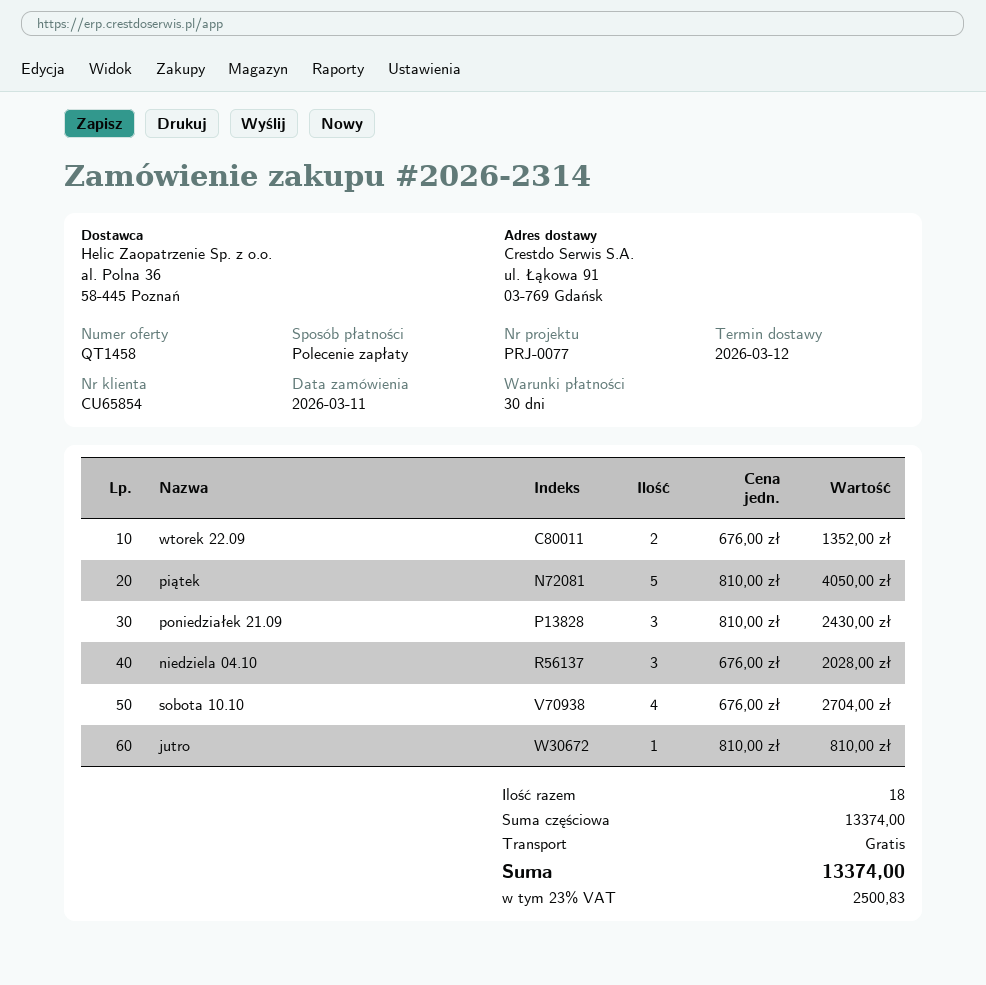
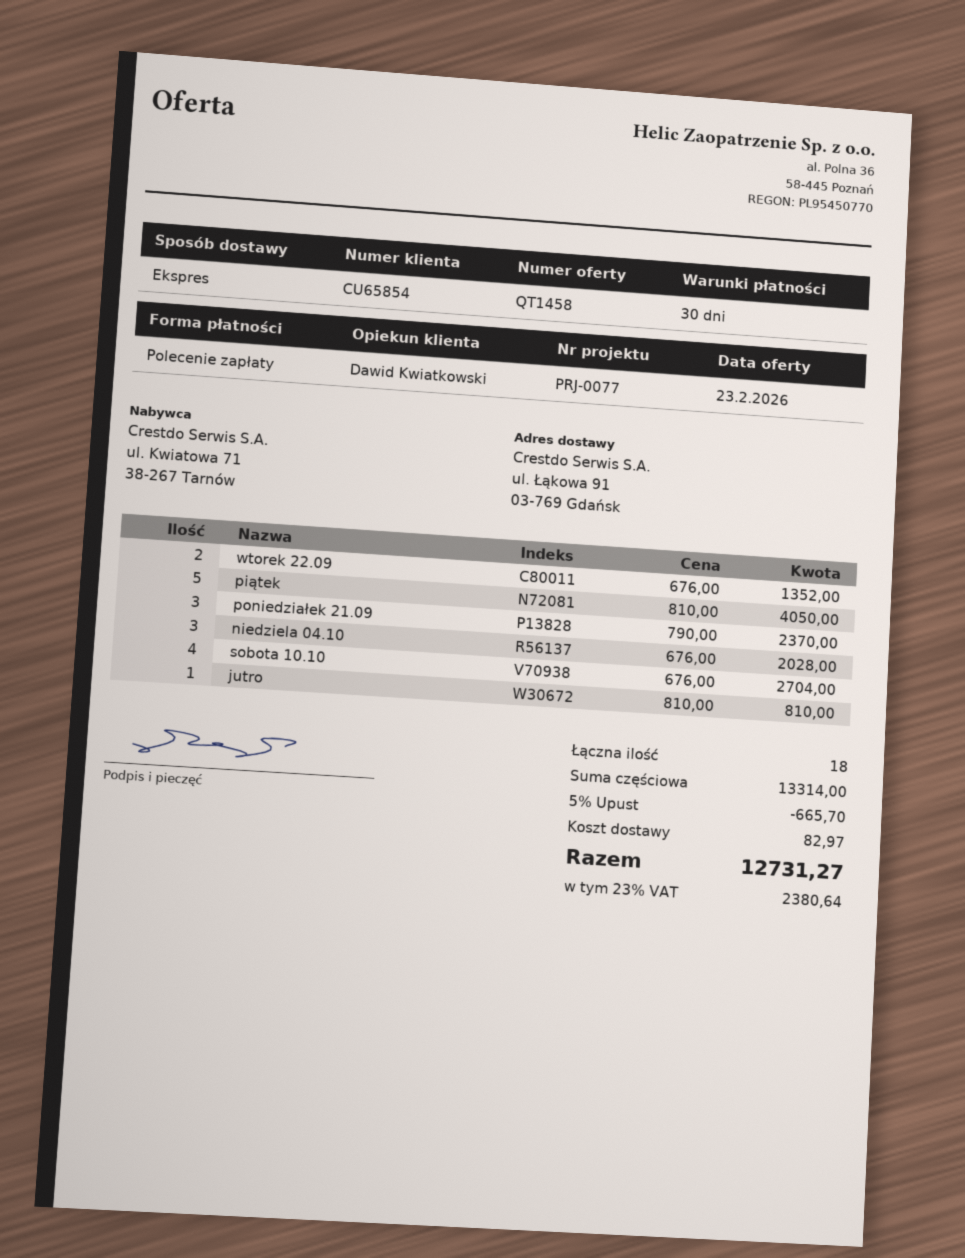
poniedziałek 21.09: 3 x 810.00 = 2430.00 -> 3 x 790.00 = 2370.00
subtotal: 13374.00 -> 13314.00
discount: none -> 5% = 665.70
shipping: 0.00 -> 82.97
tax: 23% = 2500.83 -> 23% = 2380.64
total: 13374.00 -> 12731.27

